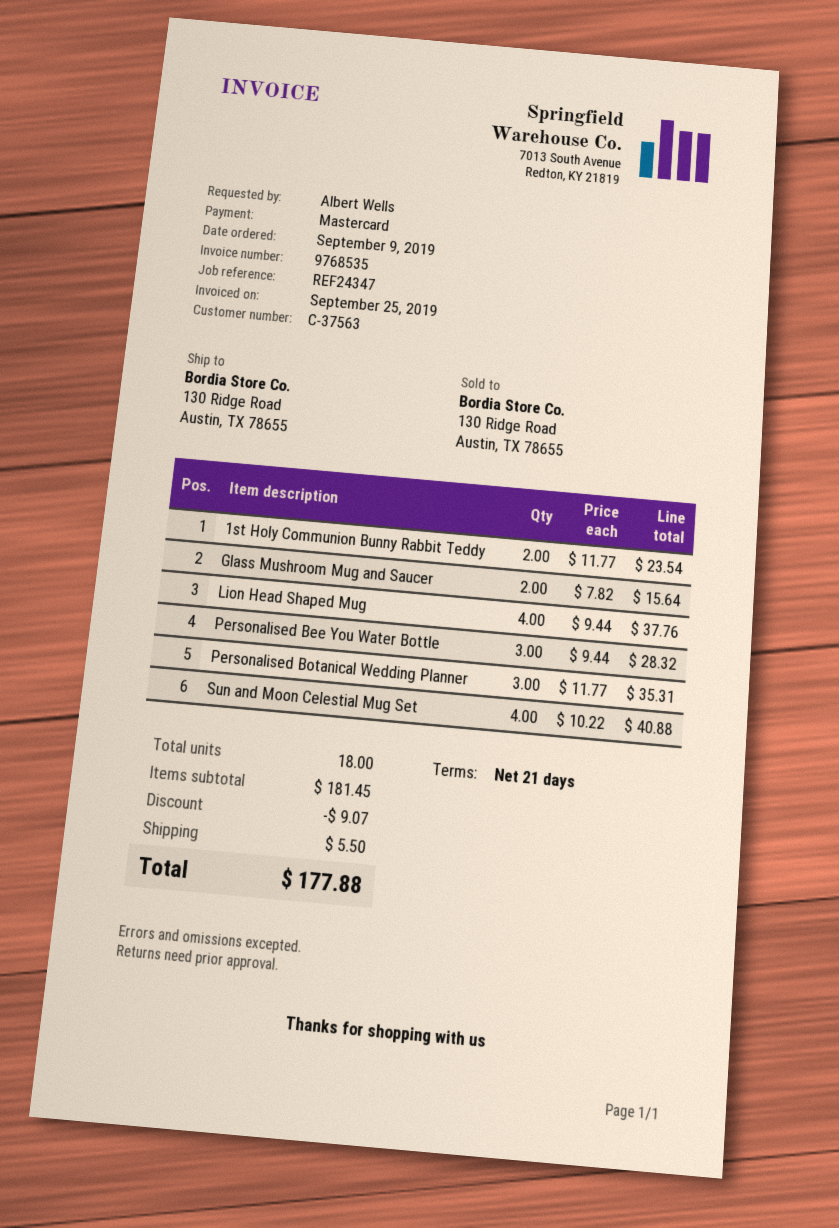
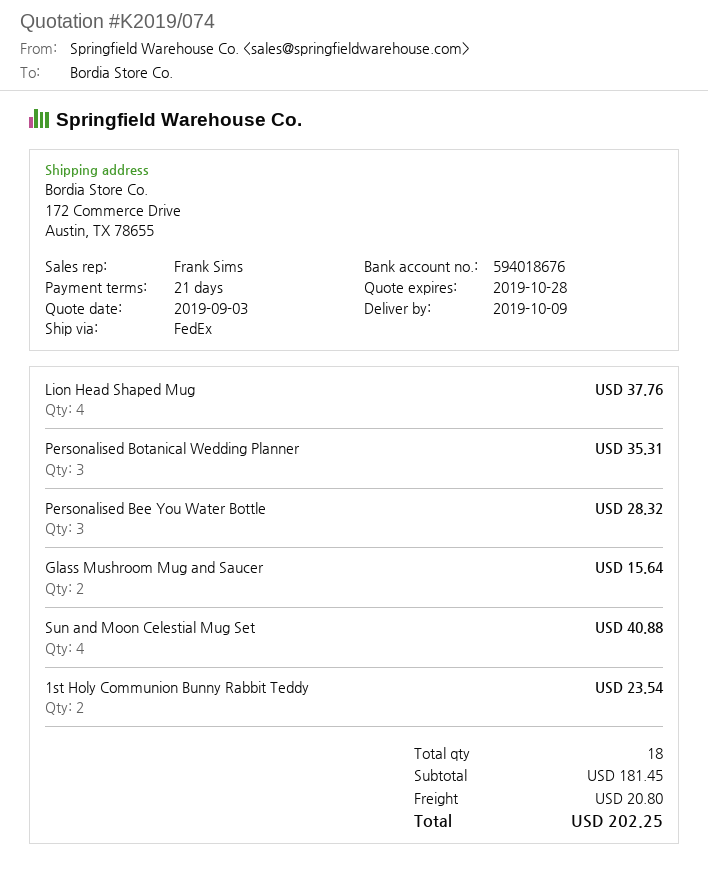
ship to: 130 Ridge Road, Austin, TX 78655 -> 172 Commerce Drive, Austin, TX 78655
discount: 9.07 -> none
shipping: 5.50 -> 20.80
total: 177.88 -> 202.25

